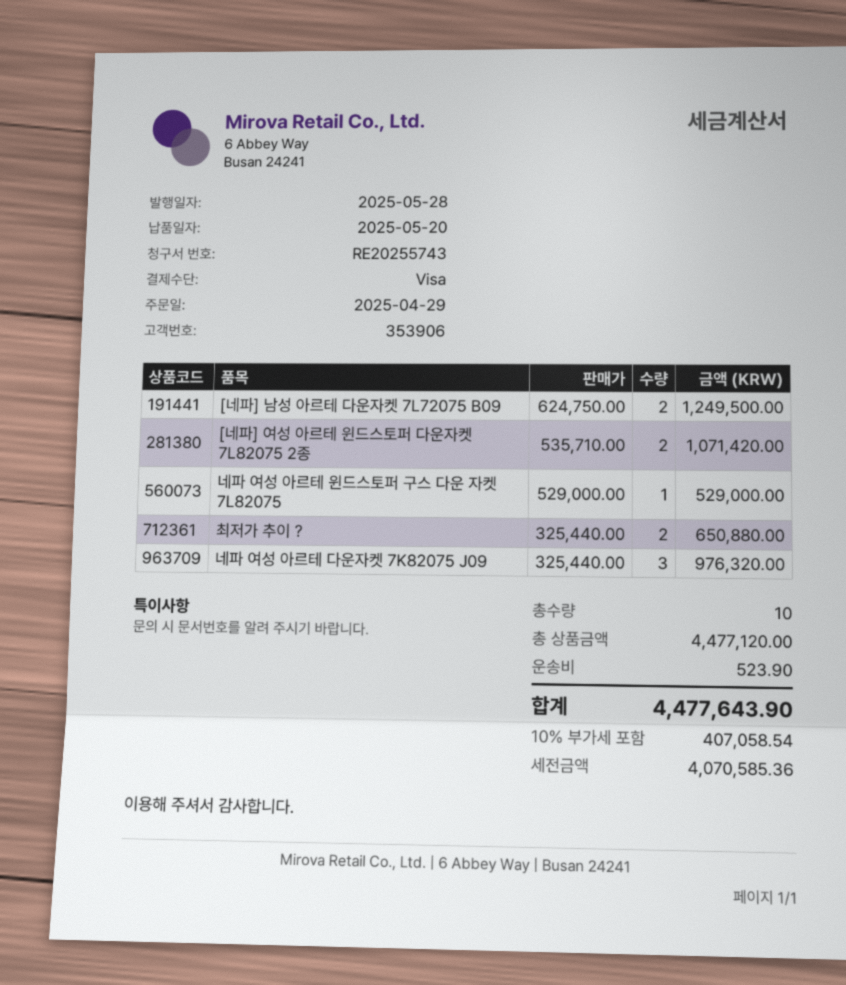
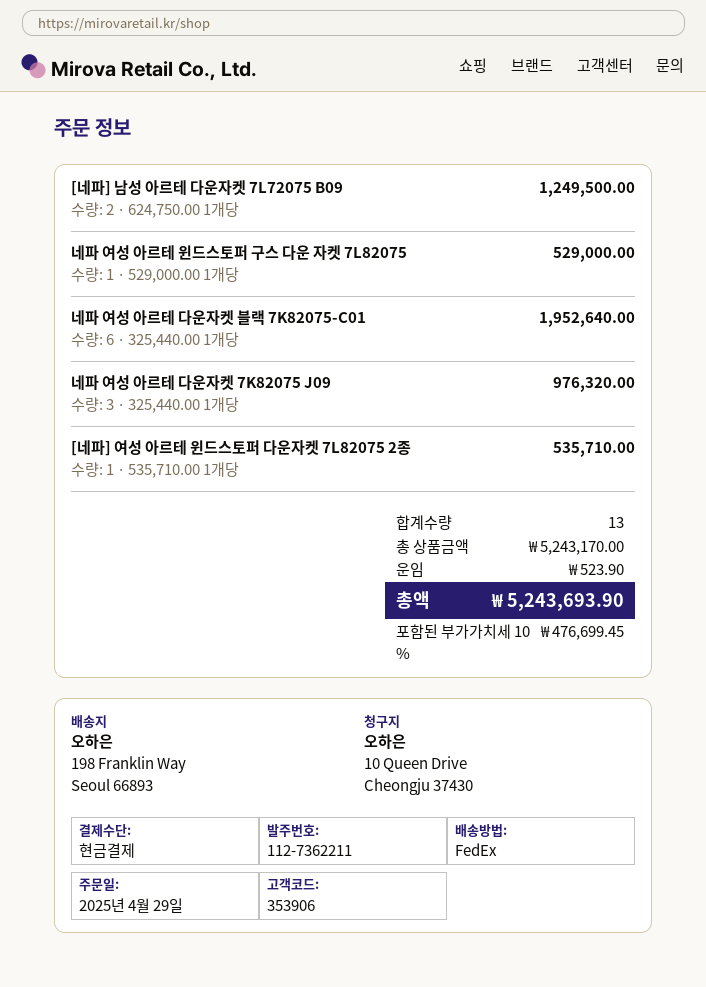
payment method: Visa -> cash
[네파] 여성 아르테 윈드스토퍼 다운자켓 7L82075 2종: 2 x 535710.00 = 1071420.00 -> 1 x 535710.00 = 535710.00
최저가 추이 ?: 2 x 325440.00 = 650880.00 -> none
네파 여성 아르테 다운자켓 블랙 7K82075-C01: none -> 6 x 325440.00 = 1952640.00
total quantity: 10 -> 13
subtotal: 4477120.00 -> 5243170.00
tax: 10% = 407058.54 -> 10% = 476699.45
total: 4477643.90 -> 5243693.90

